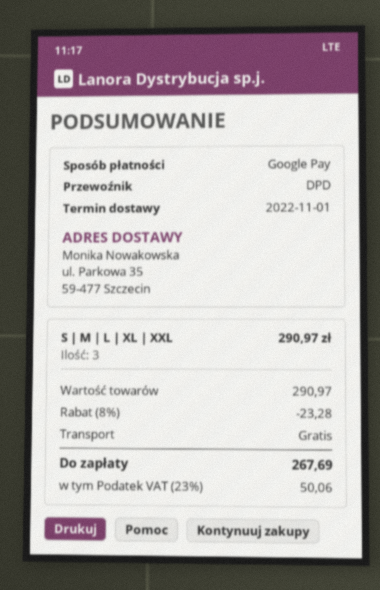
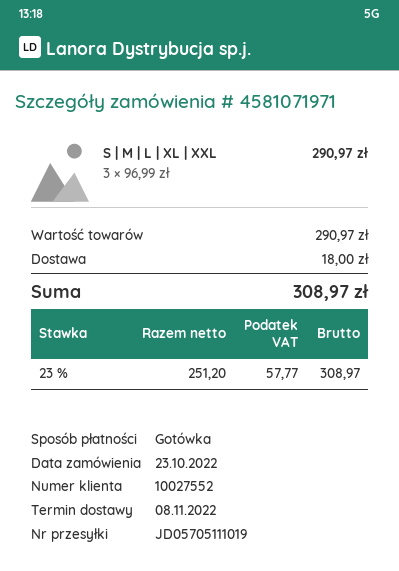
delivery date: 2022-11-01 -> 2022-11-08
payment method: Google Pay -> cash
discount: 8% = 23.28 -> none
shipping: 0.00 -> 18.00
tax: 23% = 50.06 -> 23% = 57.77
total: 267.69 -> 308.97

